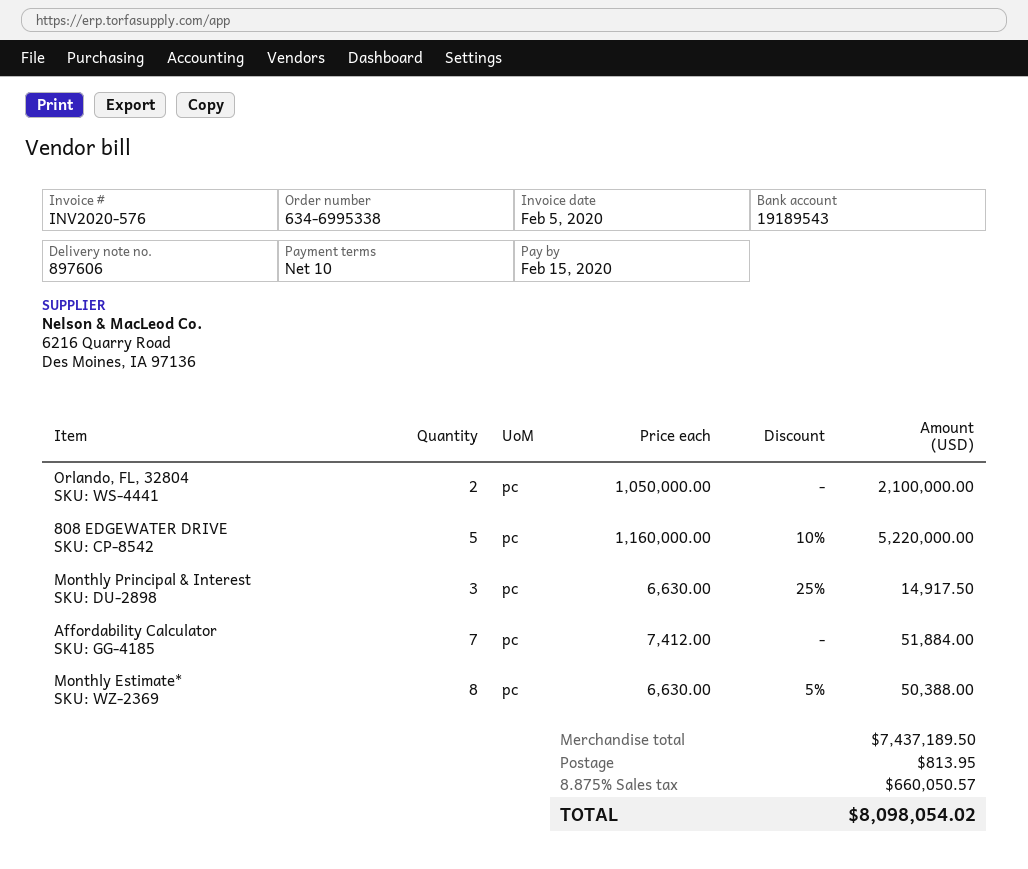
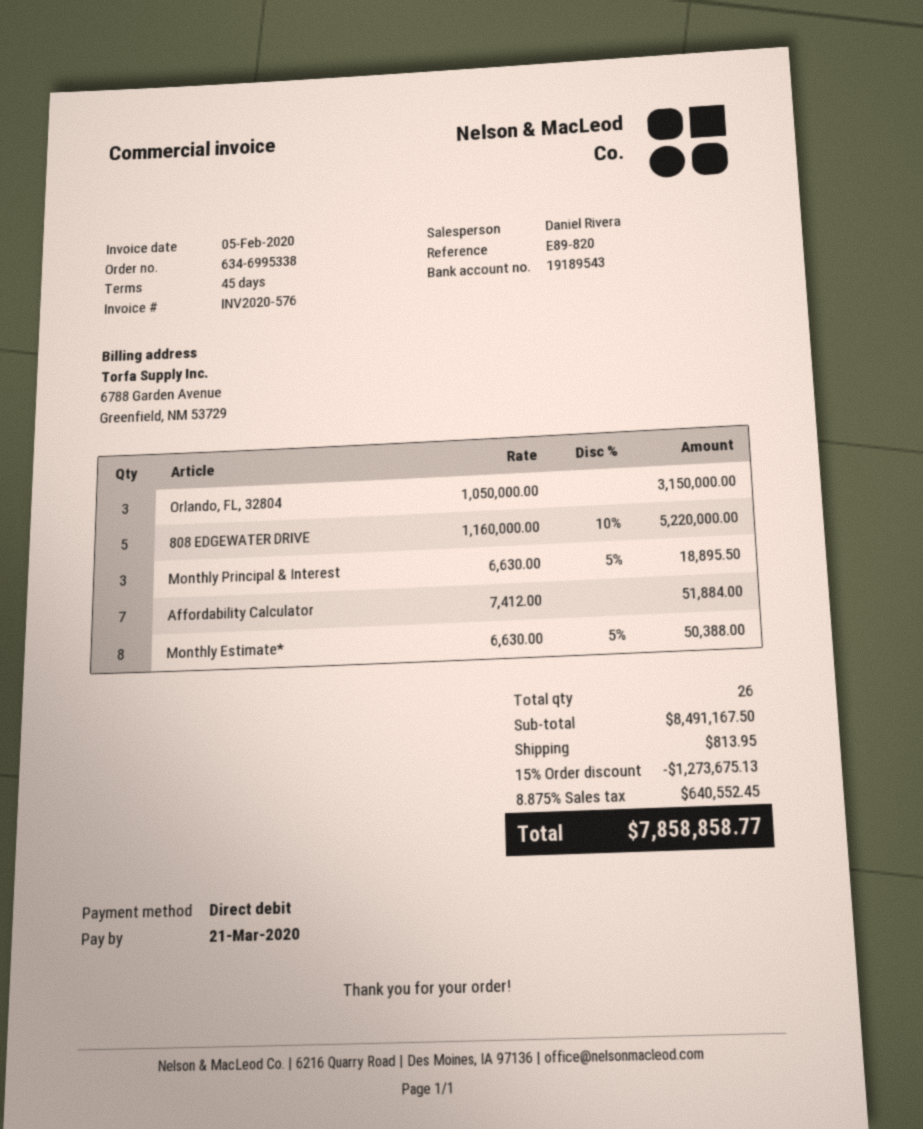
payment terms: 10 days -> 45 days
due date: 2020-02-15 -> 2020-03-21
Orlando, FL, 32804: 2 x 1050000.00 = 2100000.00 -> 3 x 1050000.00 = 3150000.00
Monthly Principal & Interest: 3 x 6630.00 - 25% = 14917.50 -> 3 x 6630.00 - 5% = 18895.50
subtotal: 7437189.50 -> 8491167.50
discount: none -> 15% = 1273675.13
tax: 8.875% = 660050.57 -> 8.875% = 640552.45
total: 8098054.02 -> 7858858.77

